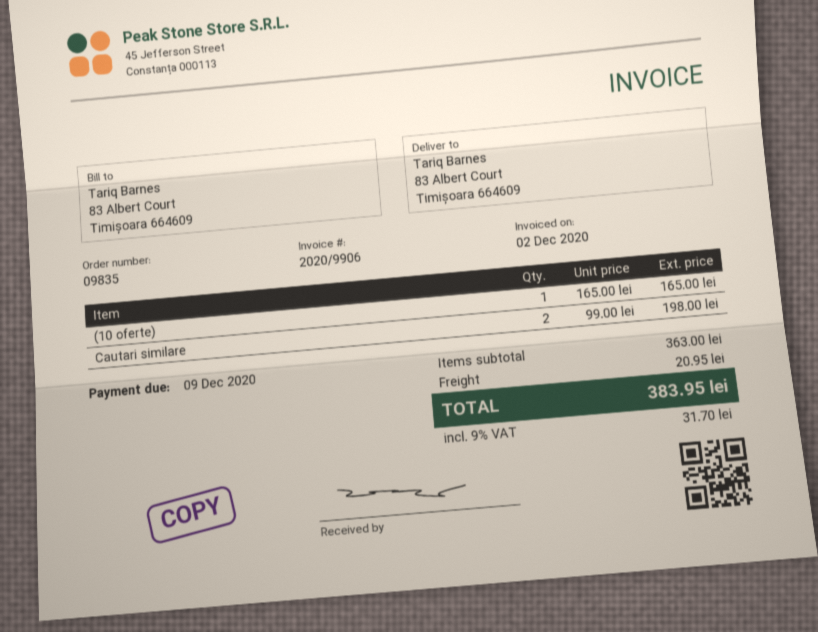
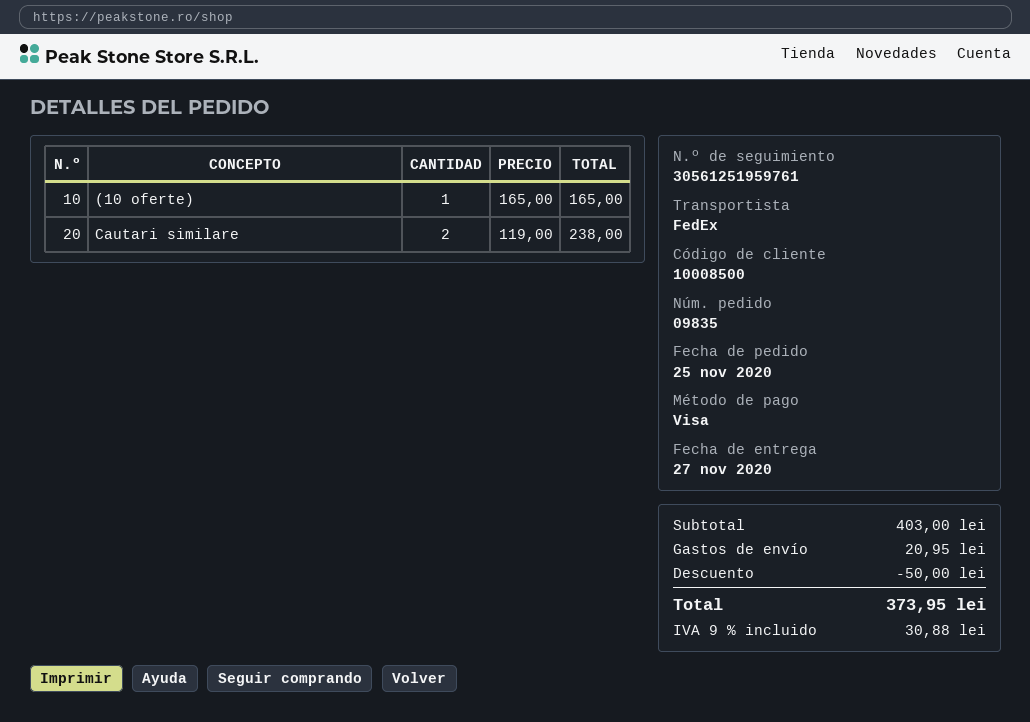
Cautari similare: 2 x 99.00 = 198.00 -> 2 x 119.00 = 238.00
subtotal: 363.00 -> 403.00
discount: none -> 50.00
tax: 9% = 31.70 -> 9% = 30.88
total: 383.95 -> 373.95

